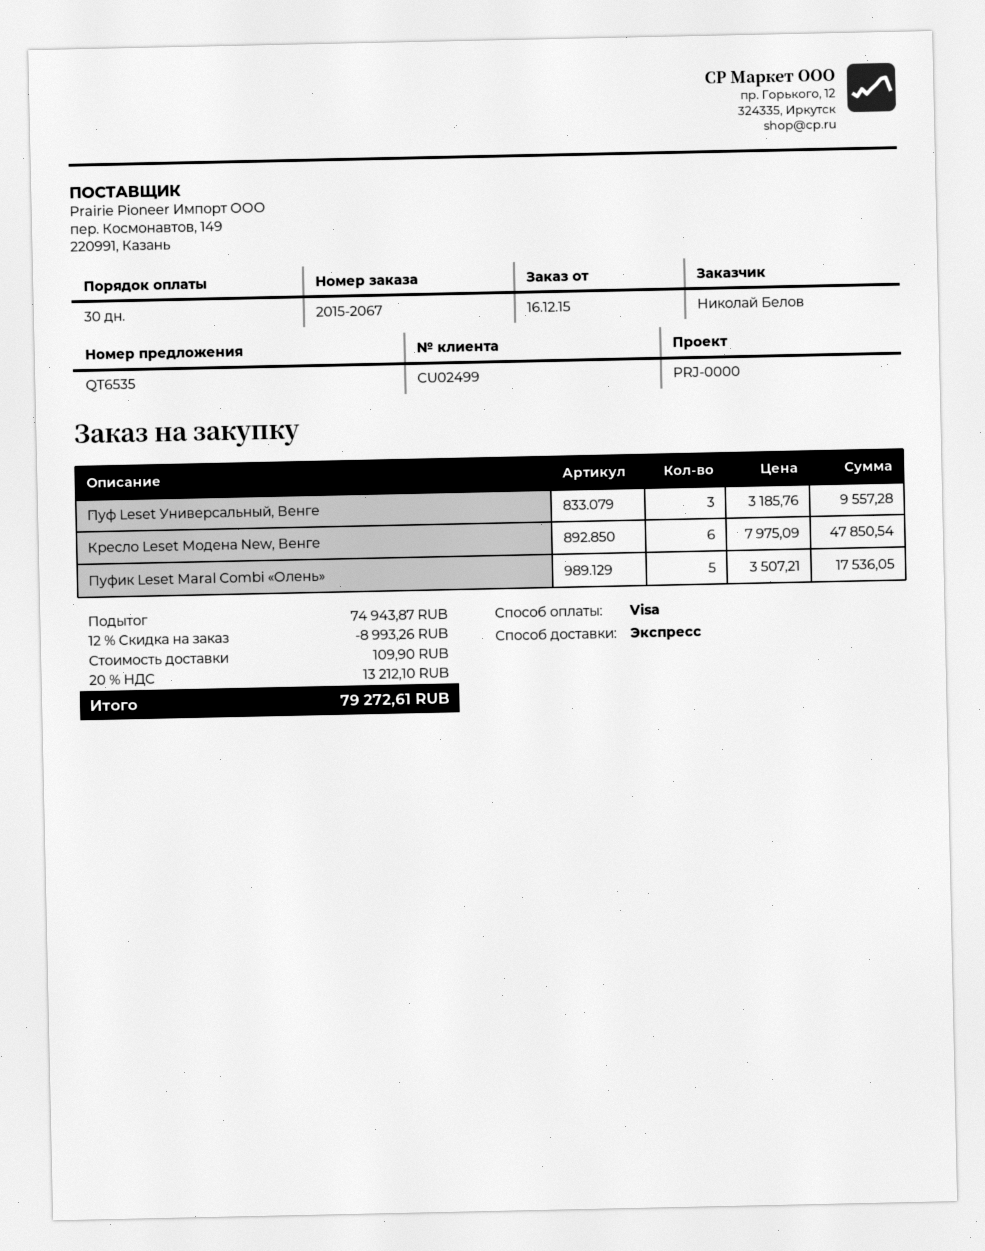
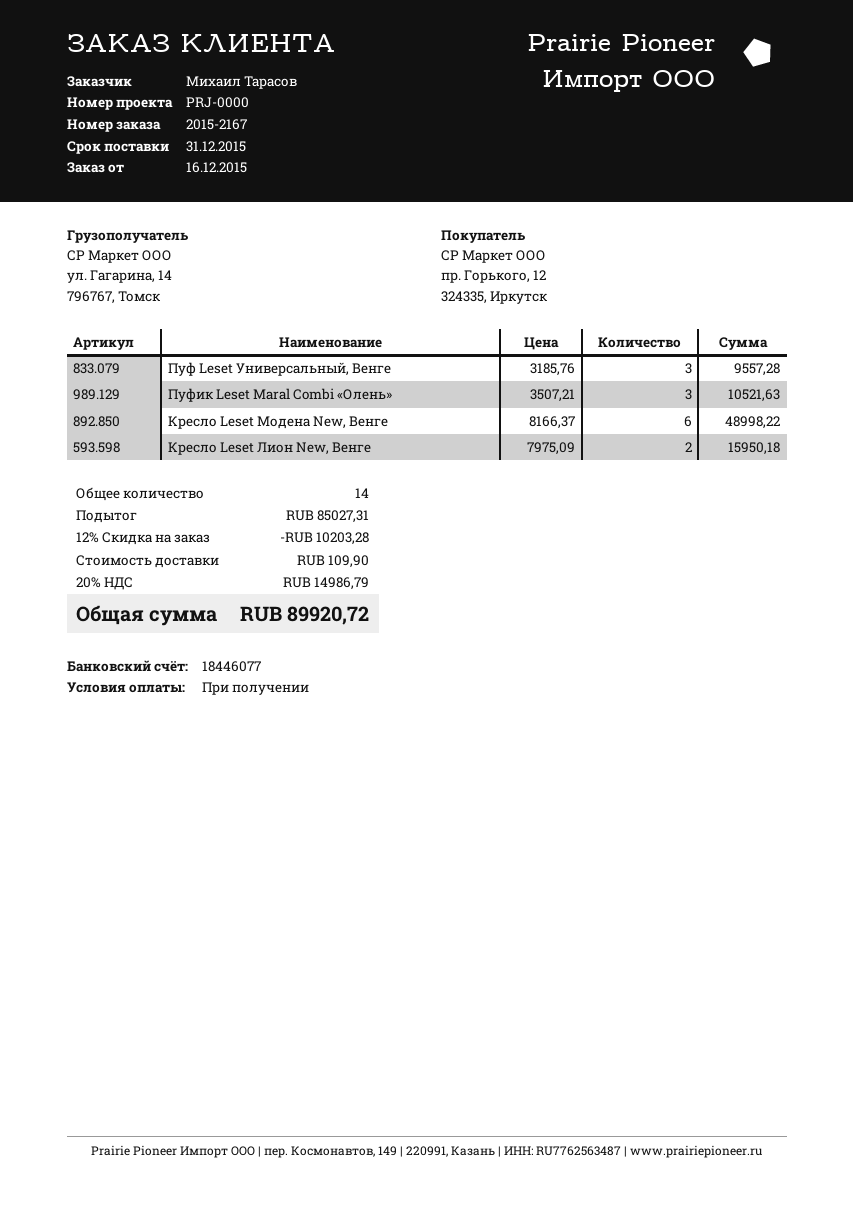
order number: 2015-2067 -> 2015-2167
payment terms: 30 days -> on receipt
ordered by: Николай Белов -> Михаил Тарасов
Кресло Leset Модена New, Венге: 6 x 7975.09 = 47850.54 -> 6 x 8166.37 = 48998.22
Пуфик Leset Maral Combi «Олень»: 5 x 3507.21 = 17536.05 -> 3 x 3507.21 = 10521.63
Кресло Leset Лион New, Венге: none -> 2 x 7975.09 = 15950.18
subtotal: 74943.87 -> 85027.31
discount: 12% = 8993.26 -> 12% = 10203.28
tax: 20% = 13212.10 -> 20% = 14986.79
total: 79272.61 -> 89920.72

